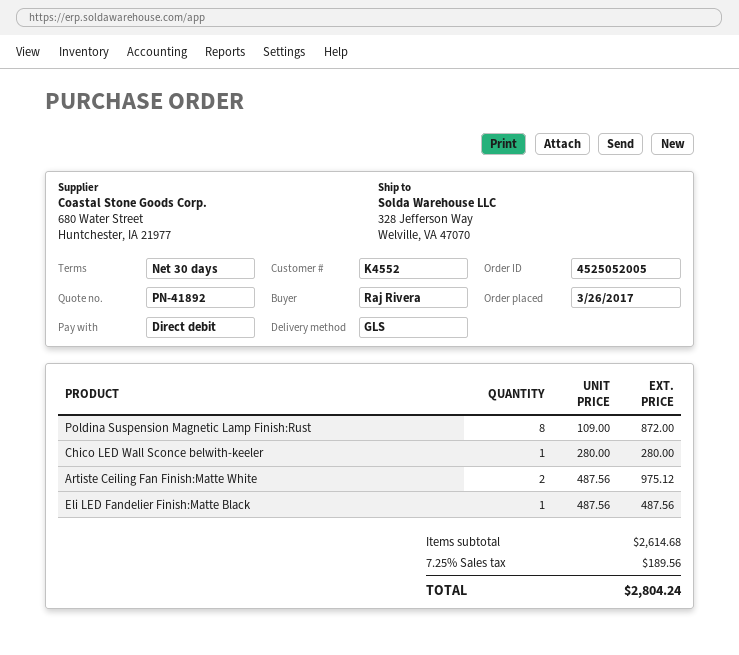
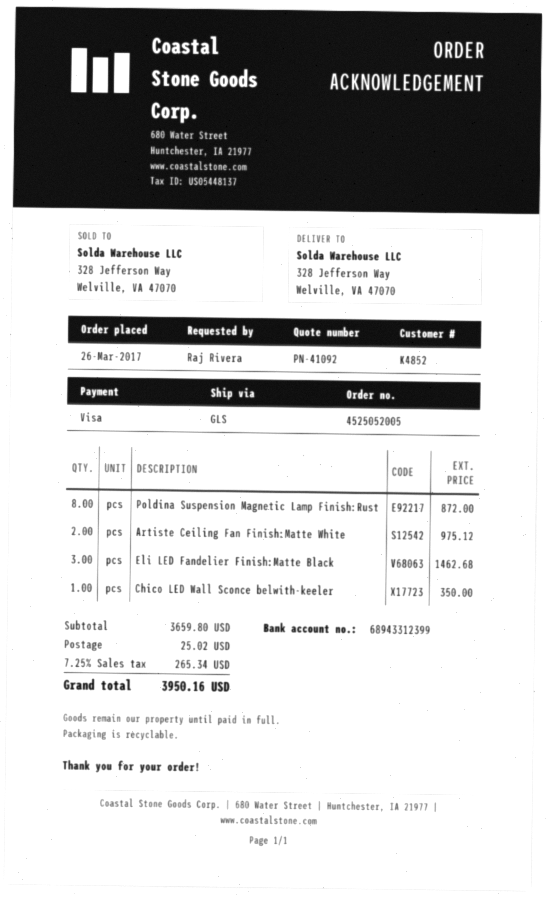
quote number: PN-41892 -> PN-41092
customer number: K4552 -> K4852
payment method: direct debit -> Visa
Chico LED Wall Sconce belwith-keeler: 1 for 280.00 -> 1 for 350.00
Eli LED Fandelier Finish:Matte Black: 1 for 487.56 -> 3 for 1462.68
subtotal: 2614.68 -> 3659.80
shipping: none -> 25.02
tax: 7.25% = 189.56 -> 7.25% = 265.34
total: 2804.24 -> 3950.16

